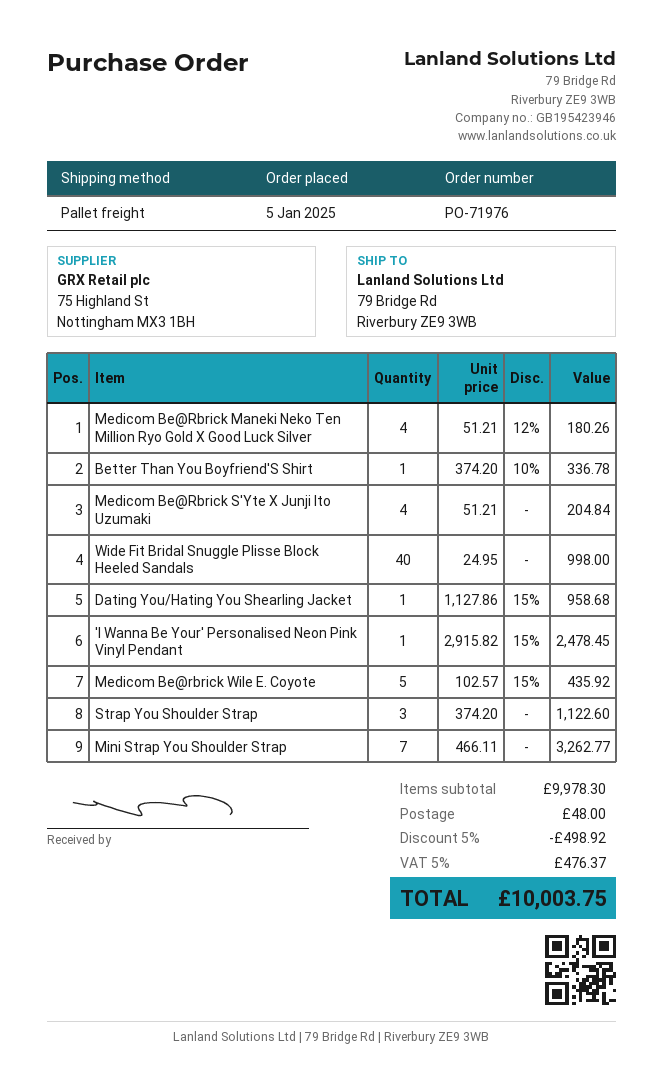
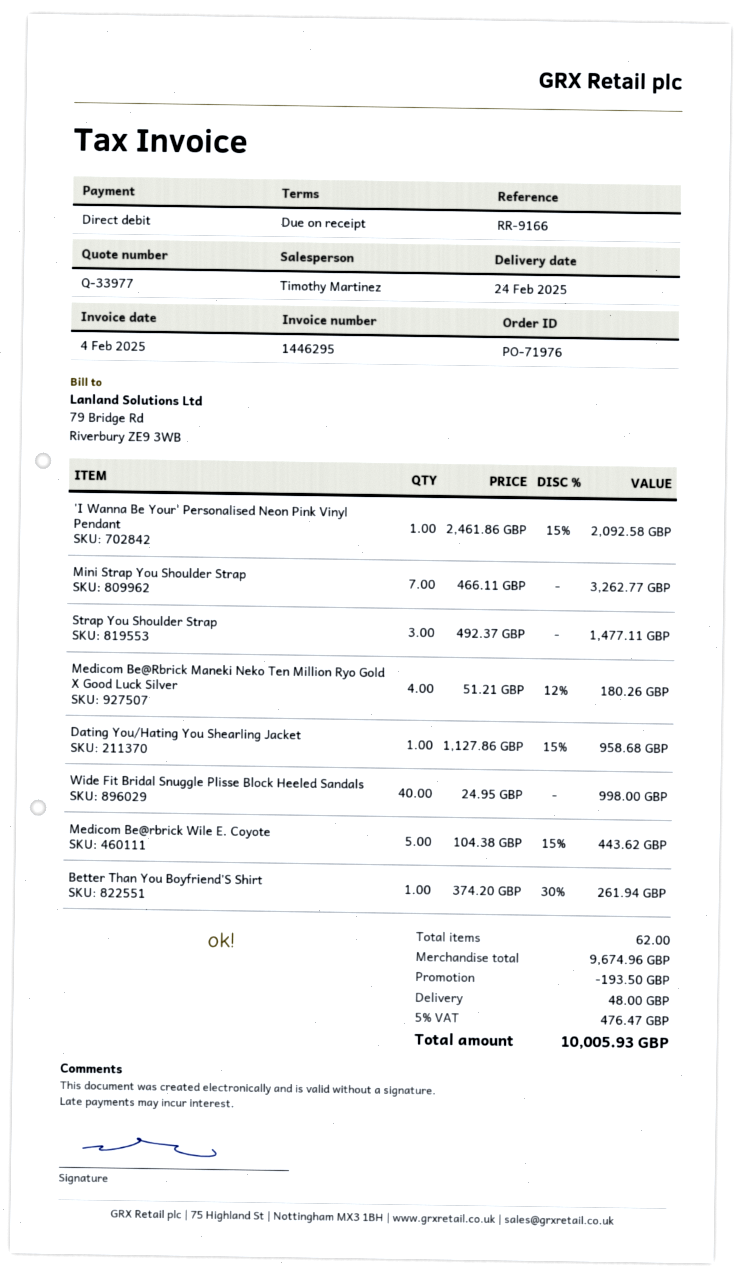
Better Than You Boyfriend'S Shirt: 1 x 374.20 - 10% = 336.78 -> 1 x 374.20 - 30% = 261.94
Medicom Be@Rbrick S'Yte X Junji Ito Uzumaki: 4 x 51.21 = 204.84 -> none
'I Wanna Be Your' Personalised Neon Pink Vinyl Pendant: 1 x 2915.82 - 15% = 2478.45 -> 1 x 2461.86 - 15% = 2092.58
Medicom Be@rbrick Wile E. Coyote: 5 x 102.57 - 15% = 435.92 -> 5 x 104.38 - 15% = 443.62
Strap You Shoulder Strap: 3 x 374.20 = 1122.60 -> 3 x 492.37 = 1477.11
subtotal: 9978.30 -> 9674.96
discount: 498.92 -> 193.50
tax: 5% = 476.37 -> 5% = 476.47
total: 10003.75 -> 10005.93

